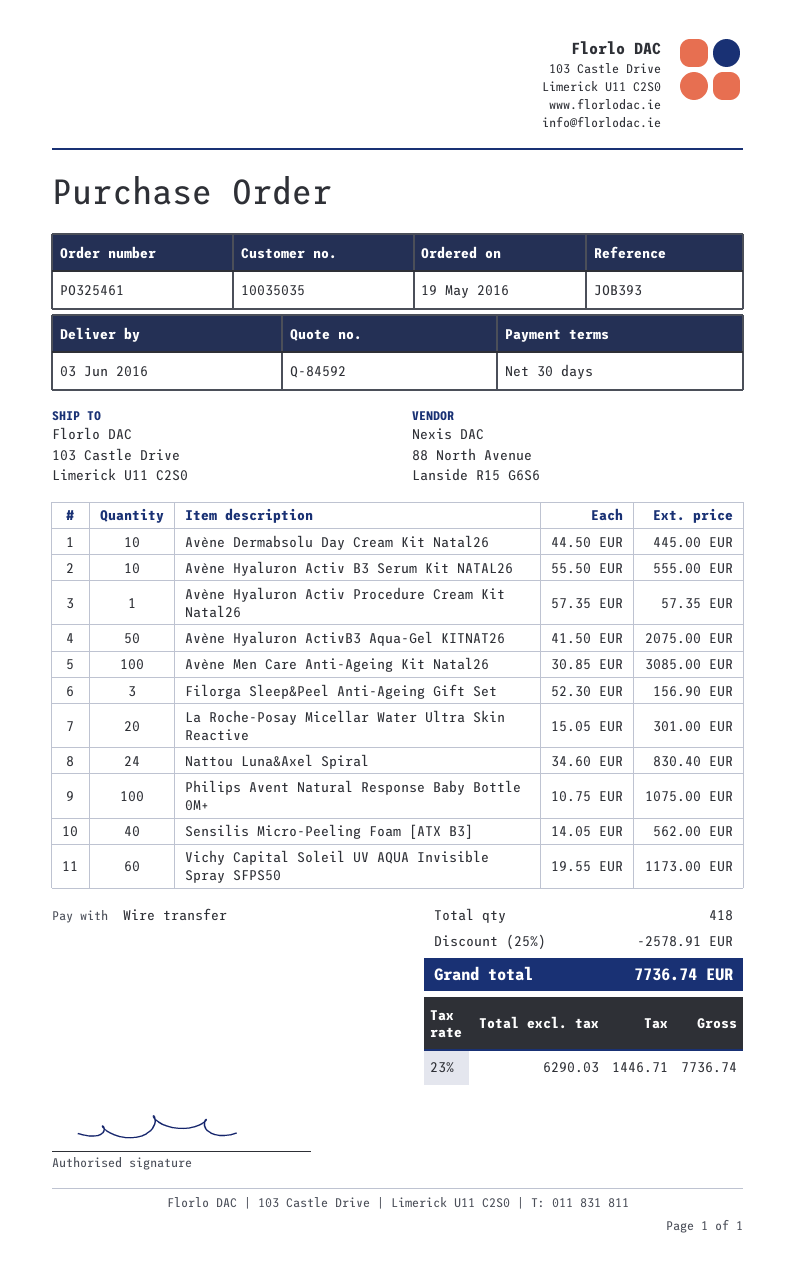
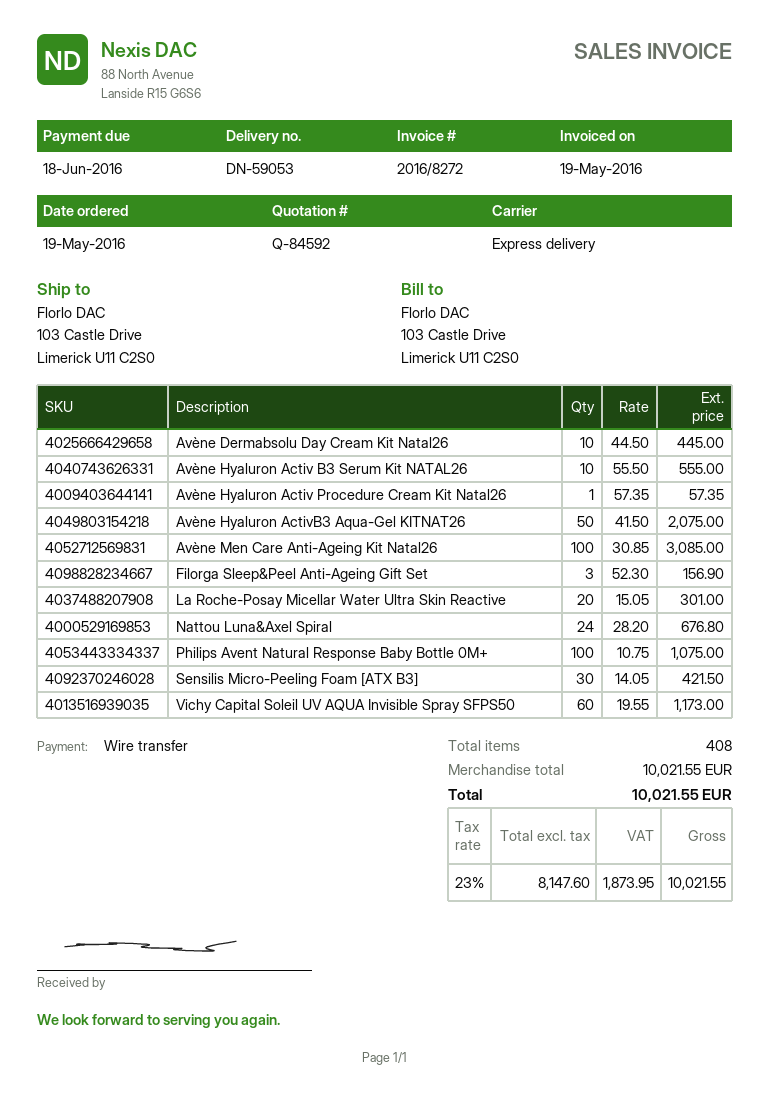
Nattou Luna&Axel Spiral: 24 x 34.60 = 830.40 -> 24 x 28.20 = 676.80
Sensilis Micro-Peeling Foam [ATX B3]: 40 x 14.05 = 562.00 -> 30 x 14.05 = 421.50
total quantity: 418 -> 408
discount: 25% = 2578.91 -> none
net: 6290.03 -> 8147.60
tax: 23% = 1446.71 -> 23% = 1873.95
total: 7736.74 -> 10021.55

